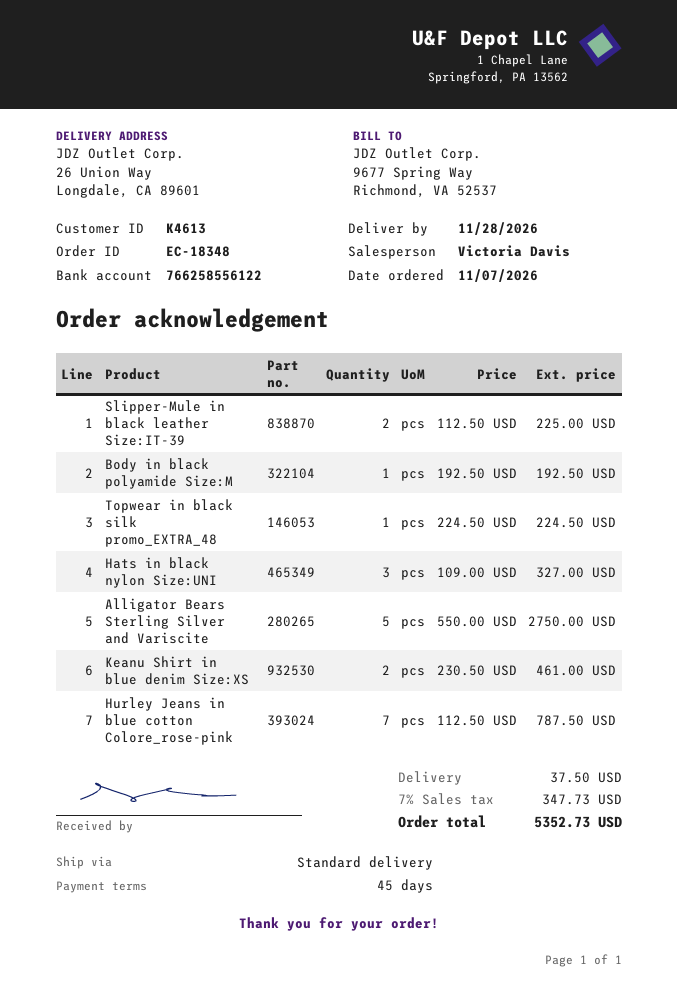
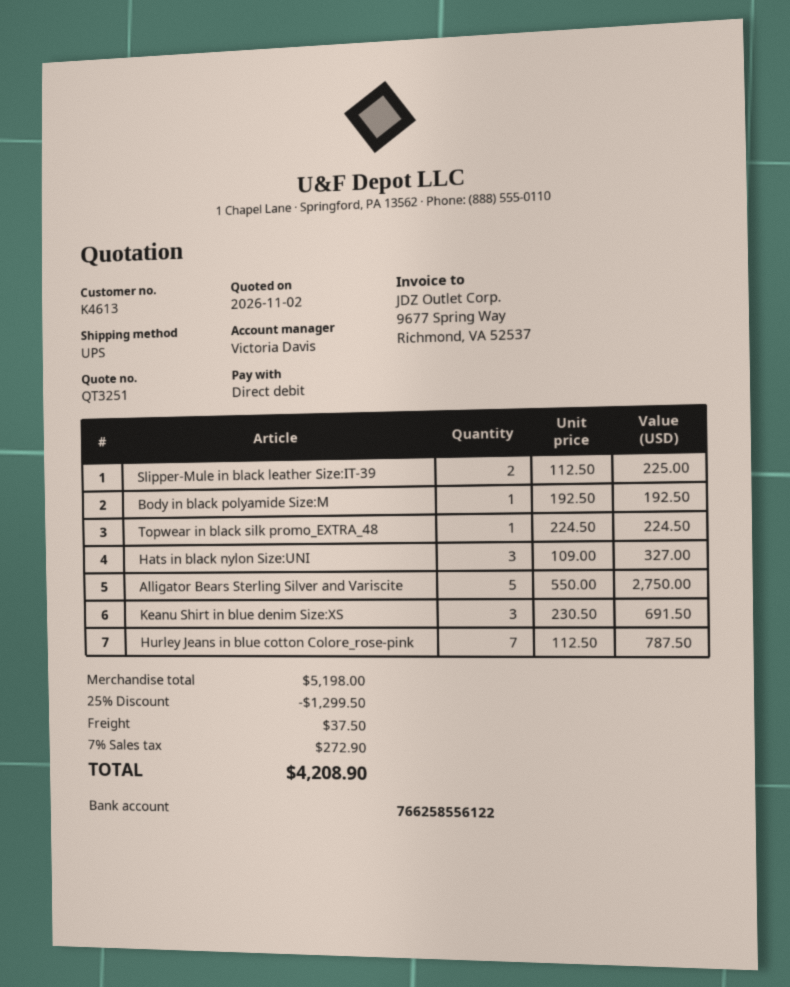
shipping method: standard -> UPS
Keanu Shirt in blue denim Size:XS: 2 x 230.50 = 461.00 -> 3 x 230.50 = 691.50
discount: none -> 25% = 1299.50
tax: 7% = 347.73 -> 7% = 272.90
total: 5352.73 -> 4208.90

